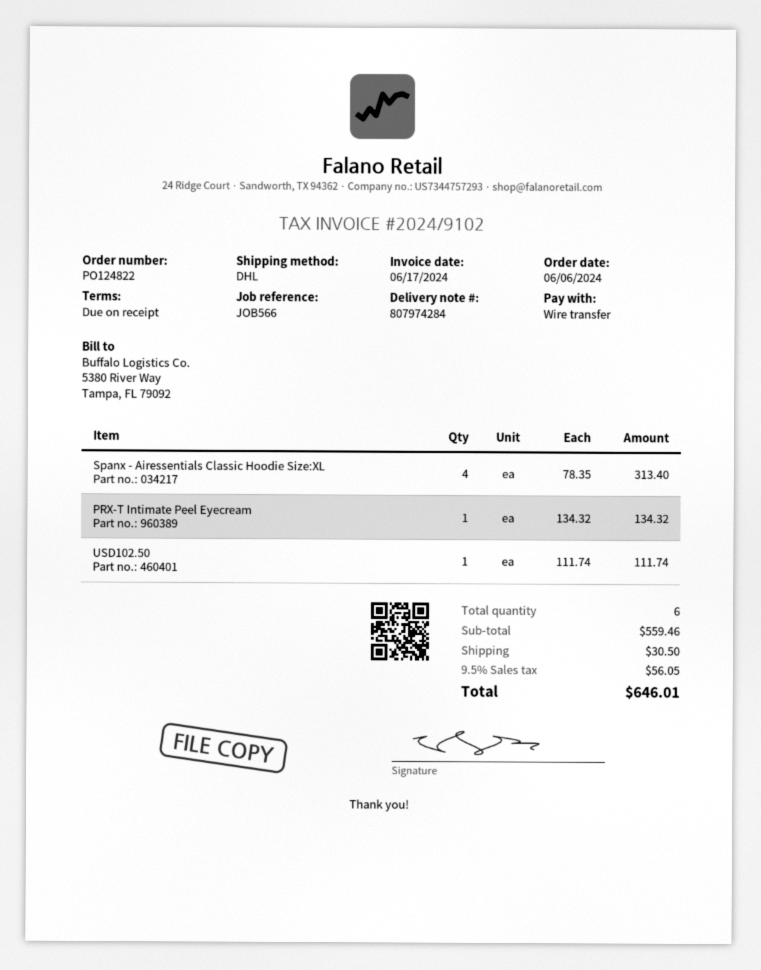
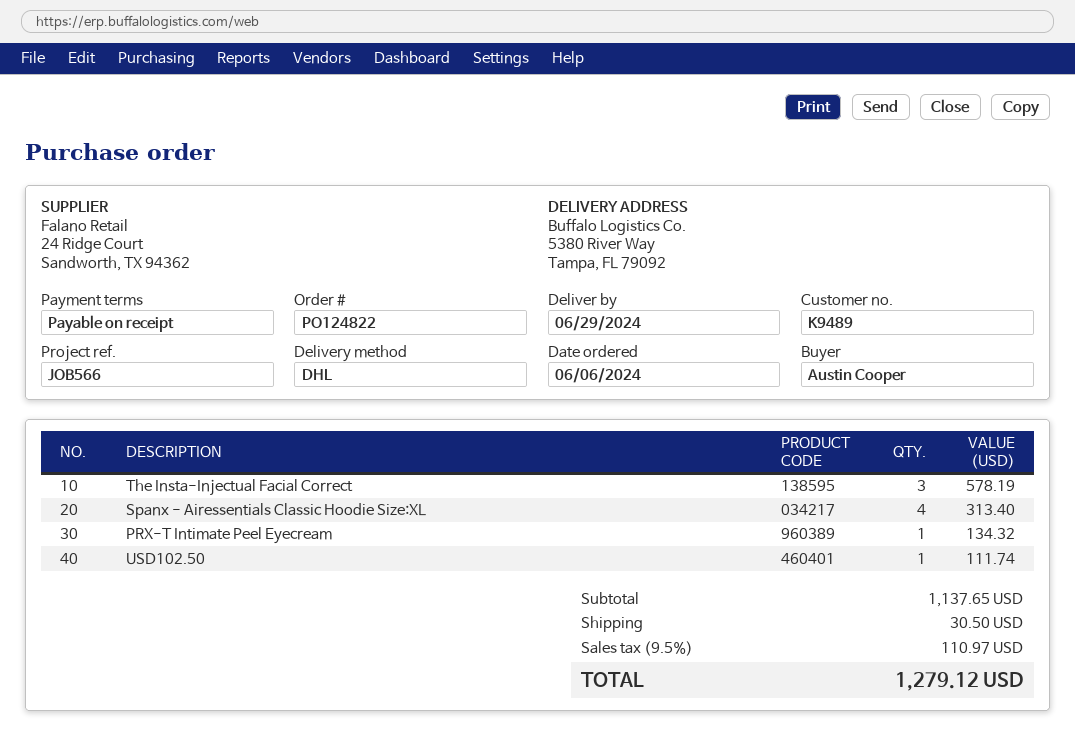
The Insta-Injectual Facial Correct: none -> 3 for 578.19
subtotal: 559.46 -> 1137.65
tax: 9.5% = 56.05 -> 9.5% = 110.97
total: 646.01 -> 1279.12

